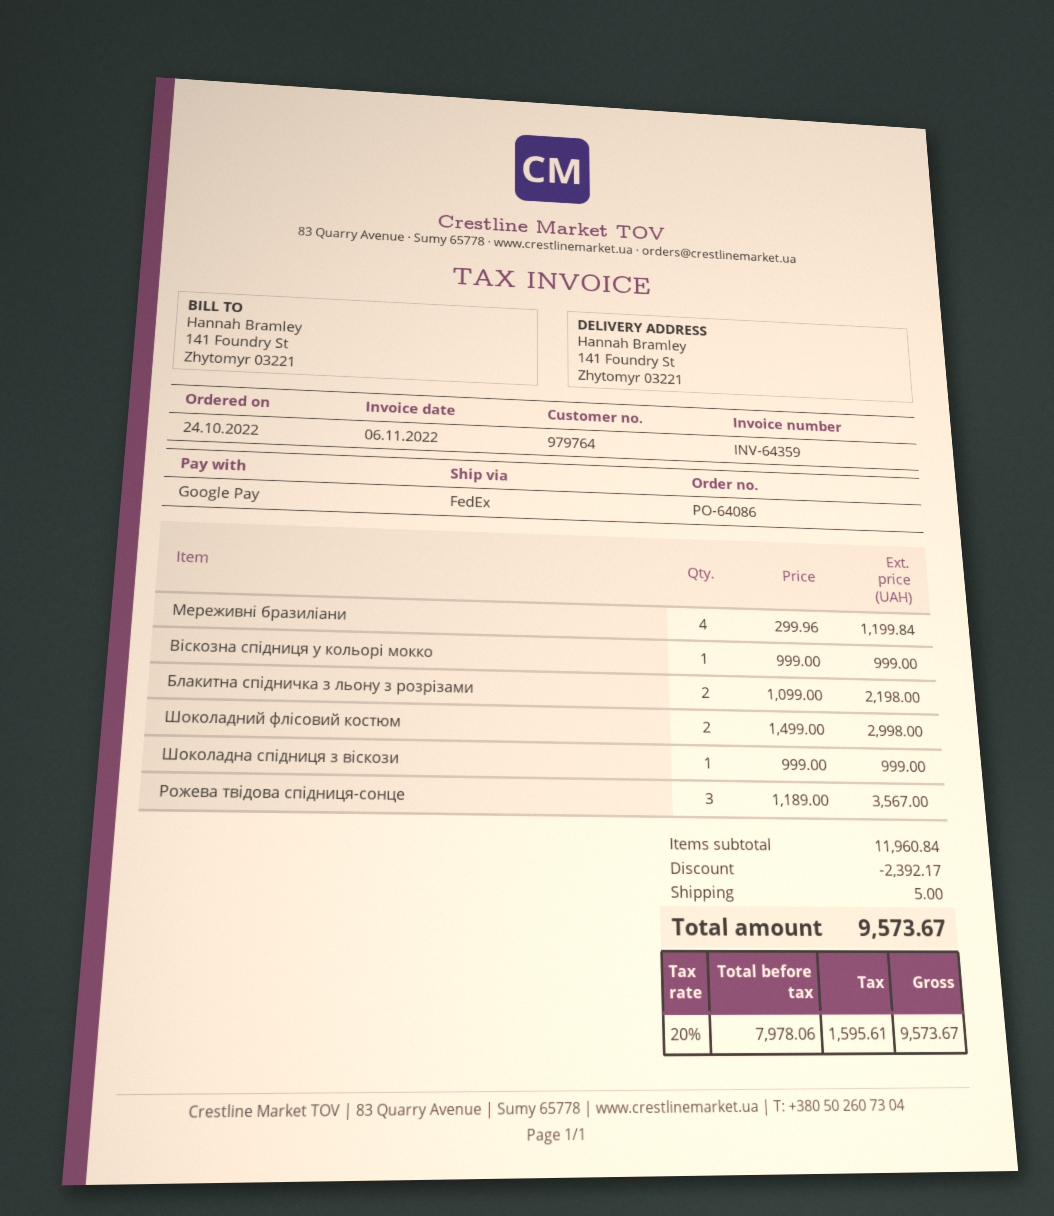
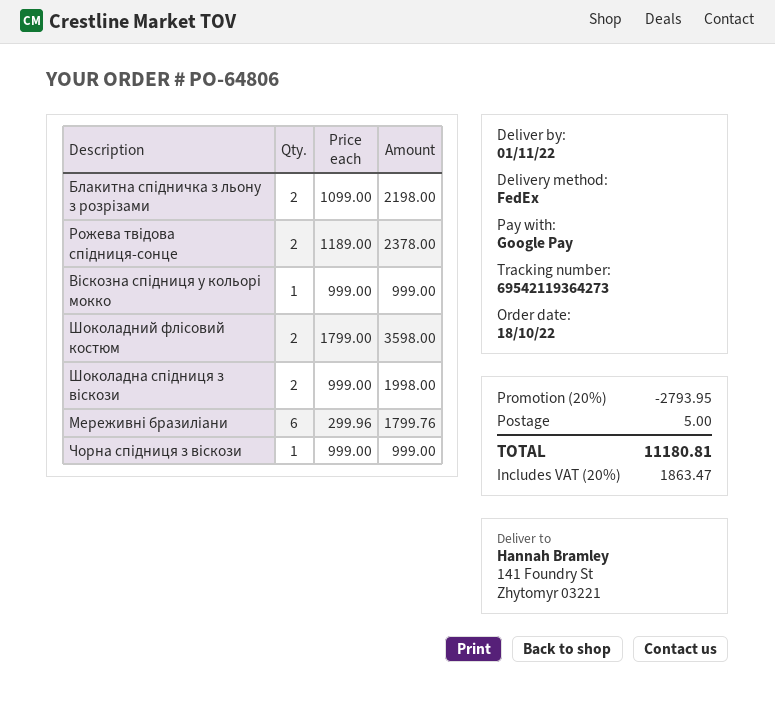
order number: PO-64086 -> PO-64806
order date: 2022-10-24 -> 2022-10-18
Мереживні бразиліани: 4 x 299.96 = 1199.84 -> 6 x 299.96 = 1799.76
Шоколадний флісовий костюм: 2 x 1499.00 = 2998.00 -> 2 x 1799.00 = 3598.00
Шоколадна спідниця з віскози: 1 x 999.00 = 999.00 -> 2 x 999.00 = 1998.00
Рожева твідова спідниця-сонце: 3 x 1189.00 = 3567.00 -> 2 x 1189.00 = 2378.00
Чорна спідниця з віскози: none -> 1 x 999.00 = 999.00
discount: 2392.17 -> 2793.95
tax: 20% = 1595.61 -> 20% = 1863.47
total: 9573.67 -> 11180.81

